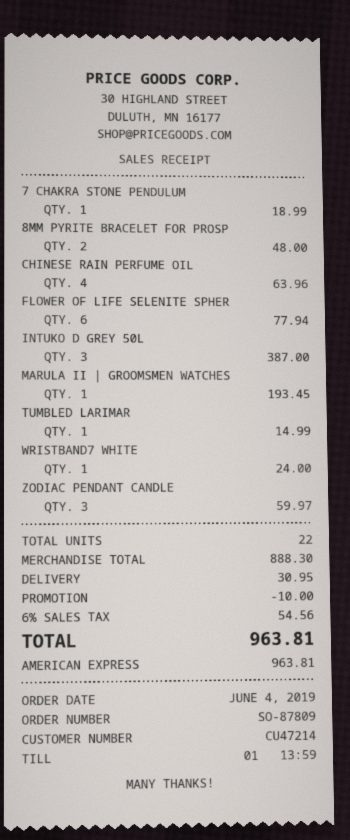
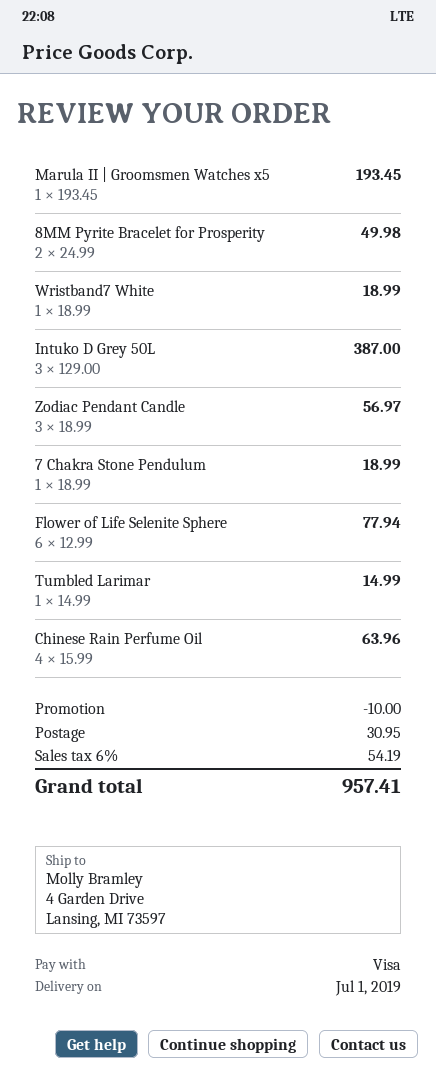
payment method: American Express -> Visa
8MM PYRITE BRACELET FOR PROSP: 2 for 48.00 -> 2 for 49.98
WRISTBAND7 WHITE: 1 for 24.00 -> 1 for 18.99
ZODIAC PENDANT CANDLE: 3 for 59.97 -> 3 for 56.97
tax: 6% = 54.56 -> 6% = 54.19
total: 963.81 -> 957.41

